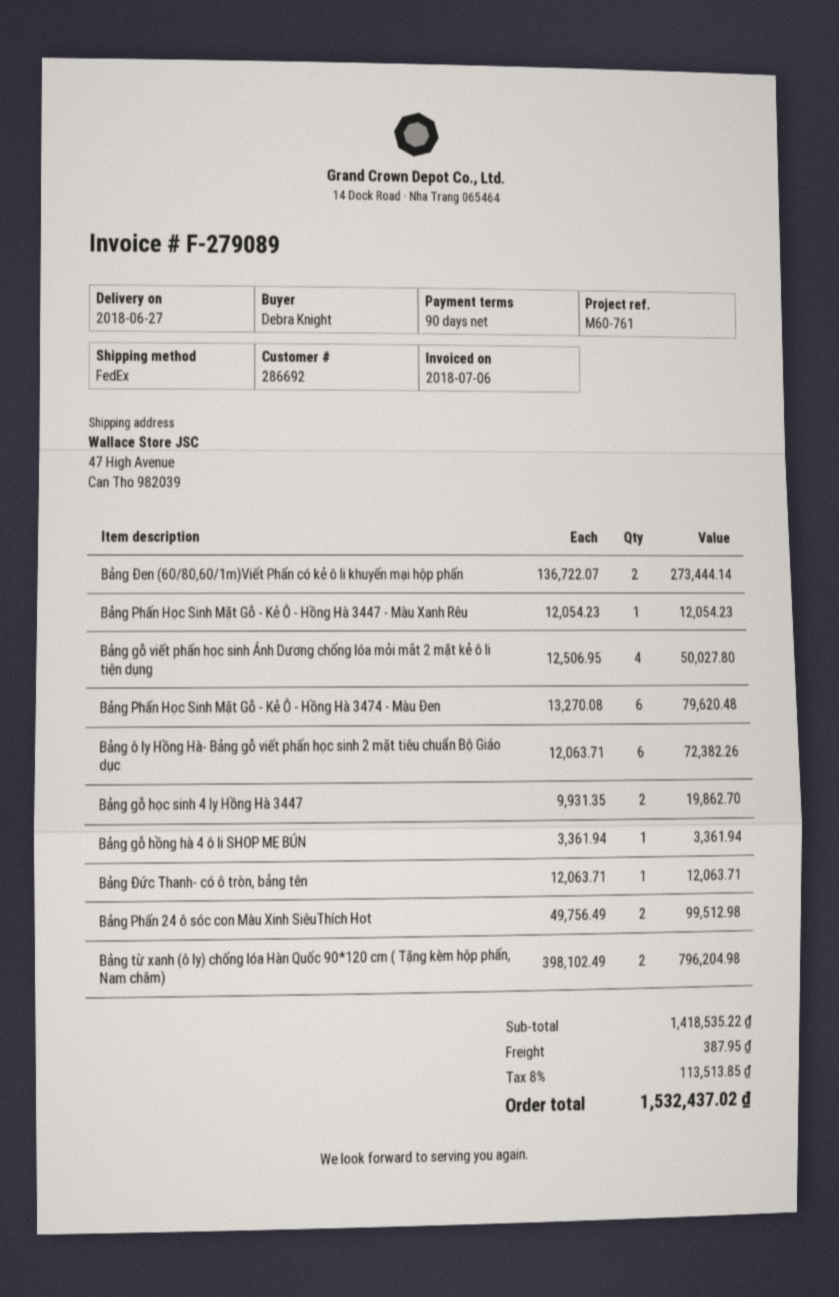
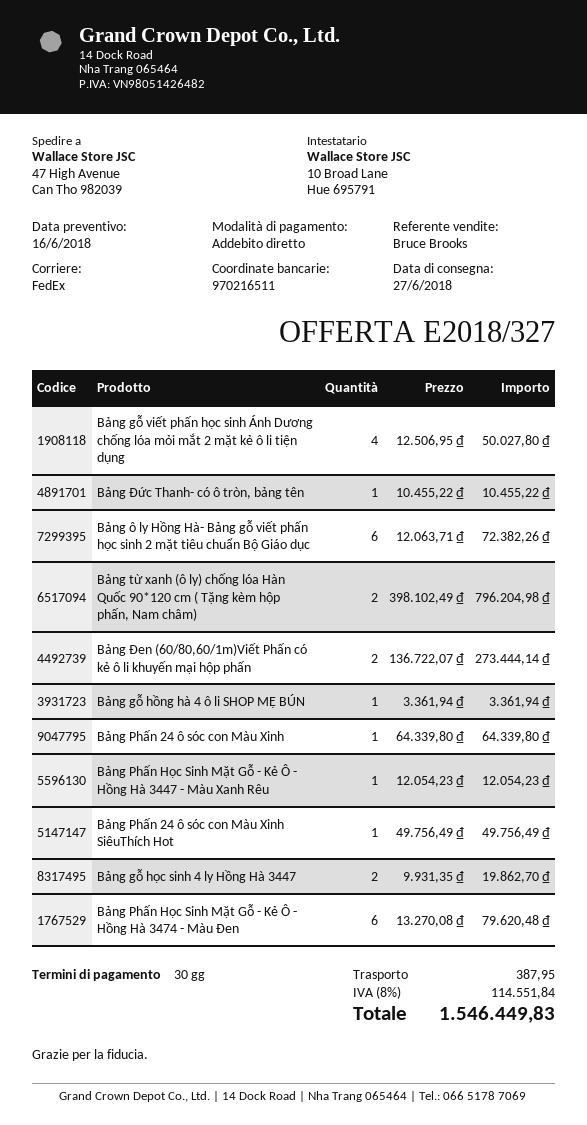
payment terms: 90 days -> 30 days
Bảng Đức Thanh- có ô tròn, bảng tên: 1 x 12063.71 = 12063.71 -> 1 x 10455.22 = 10455.22
Bảng Phấn 24 ô sóc con Màu Xinh SiêuThích Hot: 2 x 49756.49 = 99512.98 -> 1 x 49756.49 = 49756.49
Bảng Phấn 24 ô sóc con Màu Xinh: none -> 1 x 64339.80 = 64339.80
tax: 8% = 113513.85 -> 8% = 114551.84
total: 1532437.02 -> 1546449.83

